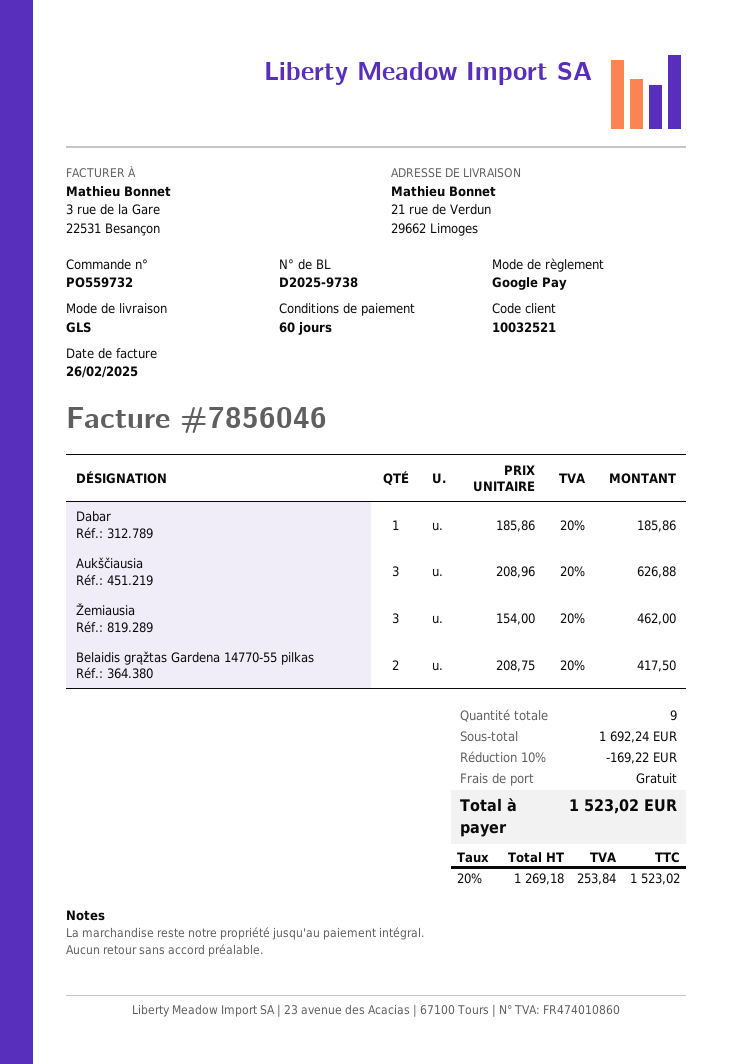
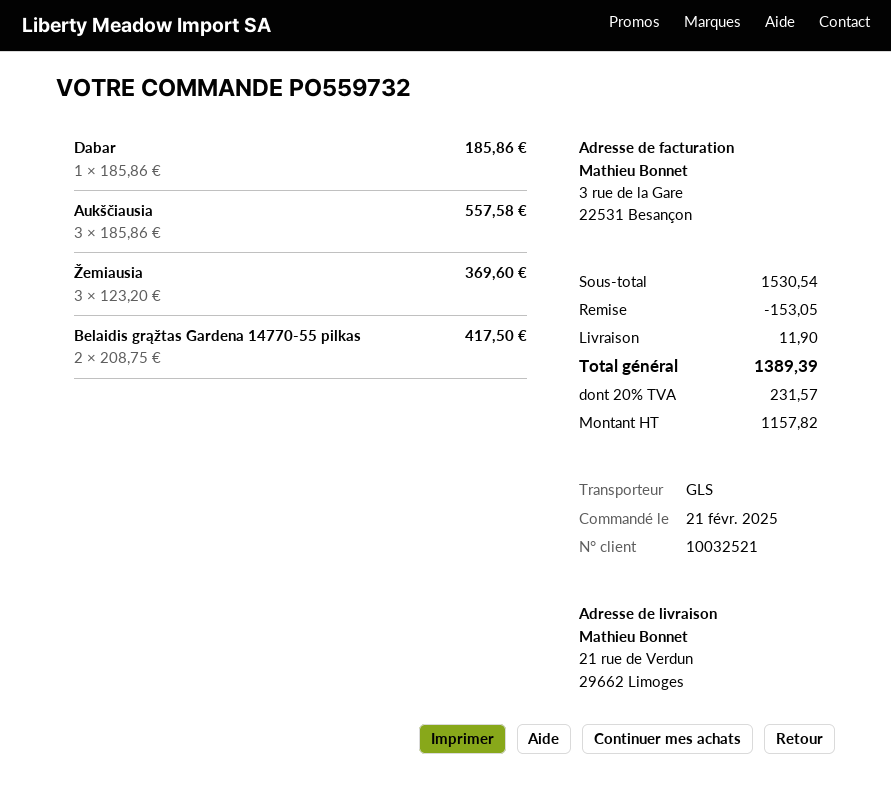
Aukščiausia: 3 x 208.96 = 626.88 -> 3 x 185.86 = 557.58
Žemiausia: 3 x 154.00 = 462.00 -> 3 x 123.20 = 369.60
subtotal: 1692.24 -> 1530.54
discount: 169.22 -> 153.05
shipping: 0.00 -> 11.90
net: 1269.18 -> 1157.82
tax: 20% = 253.84 -> 20% = 231.57
total: 1523.02 -> 1389.39

